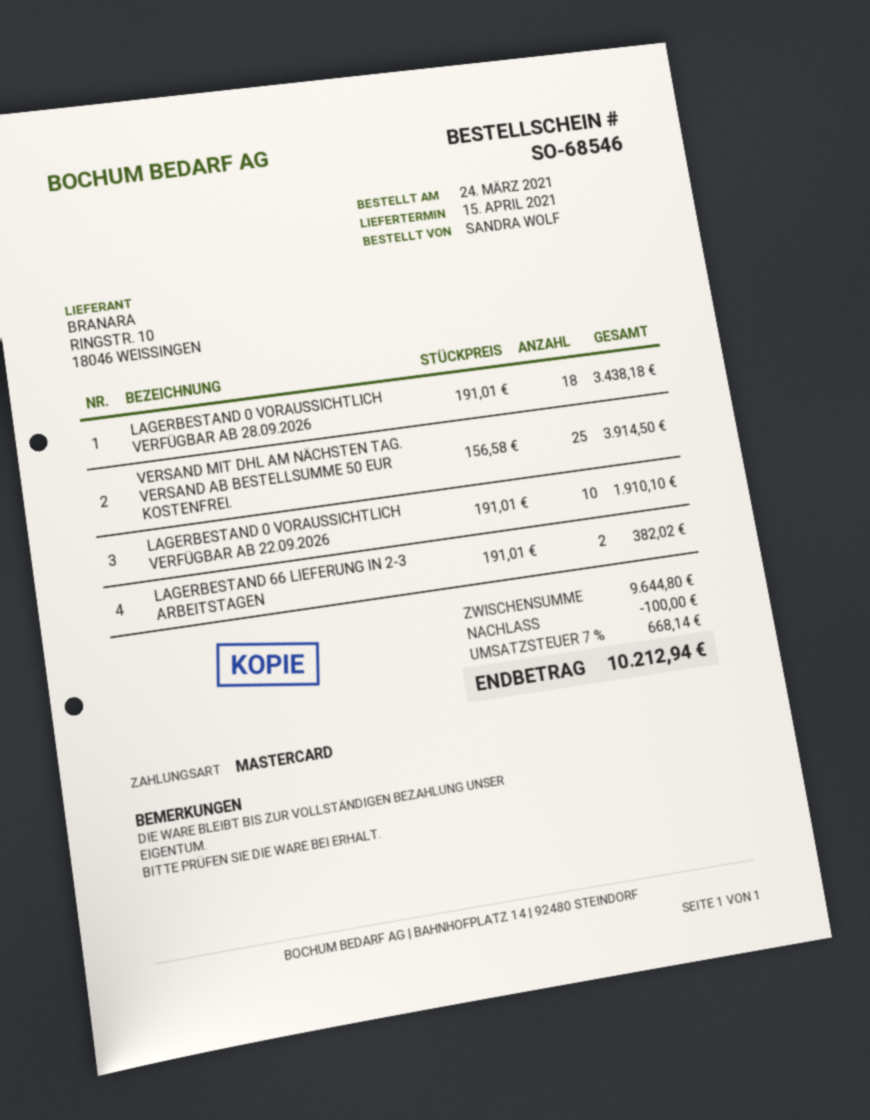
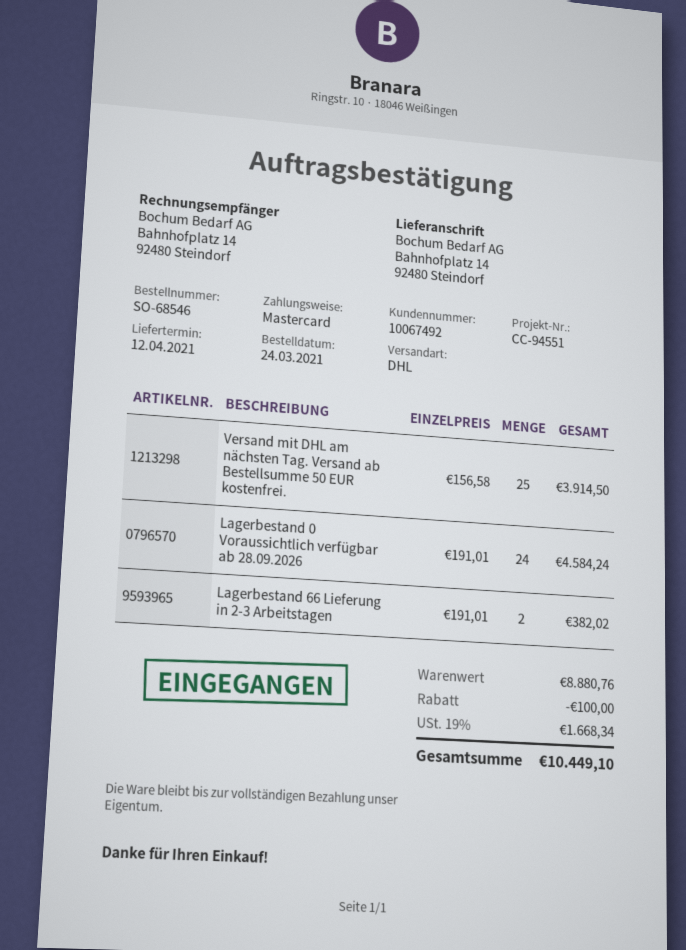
delivery date: 2021-04-15 -> 2021-04-12
LAGERBESTAND 0 VORAUSSICHTLICH VERFÜGBAR AB 28.09.2026: 18 x 191.01 = 3438.18 -> 24 x 191.01 = 4584.24
LAGERBESTAND 0 VORAUSSICHTLICH VERFÜGBAR AB 22.09.2026: 10 x 191.01 = 1910.10 -> none
subtotal: 9644.80 -> 8880.76
tax: 7% = 668.14 -> 19% = 1668.34
total: 10212.94 -> 10449.10

